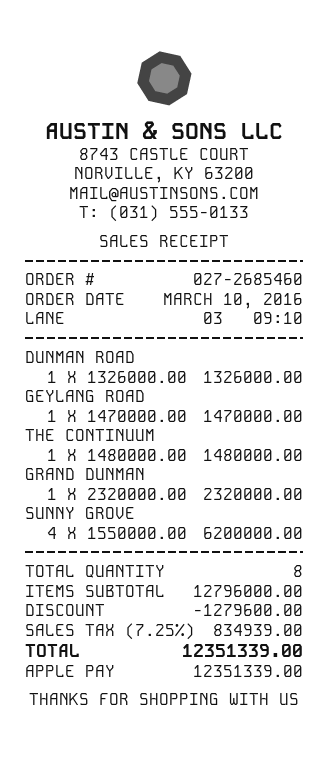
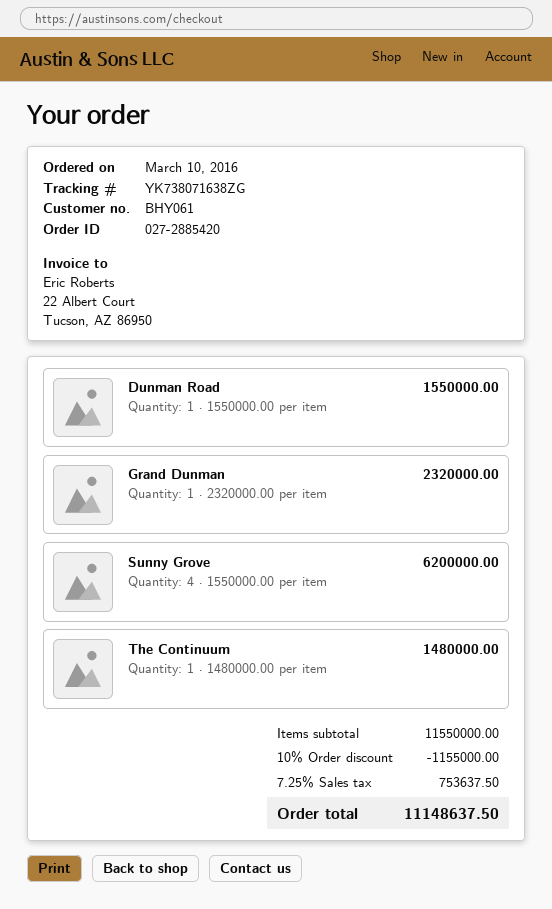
order number: 027-2685460 -> 027-2885420
DUNMAN ROAD: 1 x 1326000.00 = 1326000.00 -> 1 x 1550000.00 = 1550000.00
GEYLANG ROAD: 1 x 1470000.00 = 1470000.00 -> none
subtotal: 12796000.00 -> 11550000.00
discount: 1279600.00 -> 1155000.00
tax: 7.25% = 834939.00 -> 7.25% = 753637.50
total: 12351339.00 -> 11148637.50

